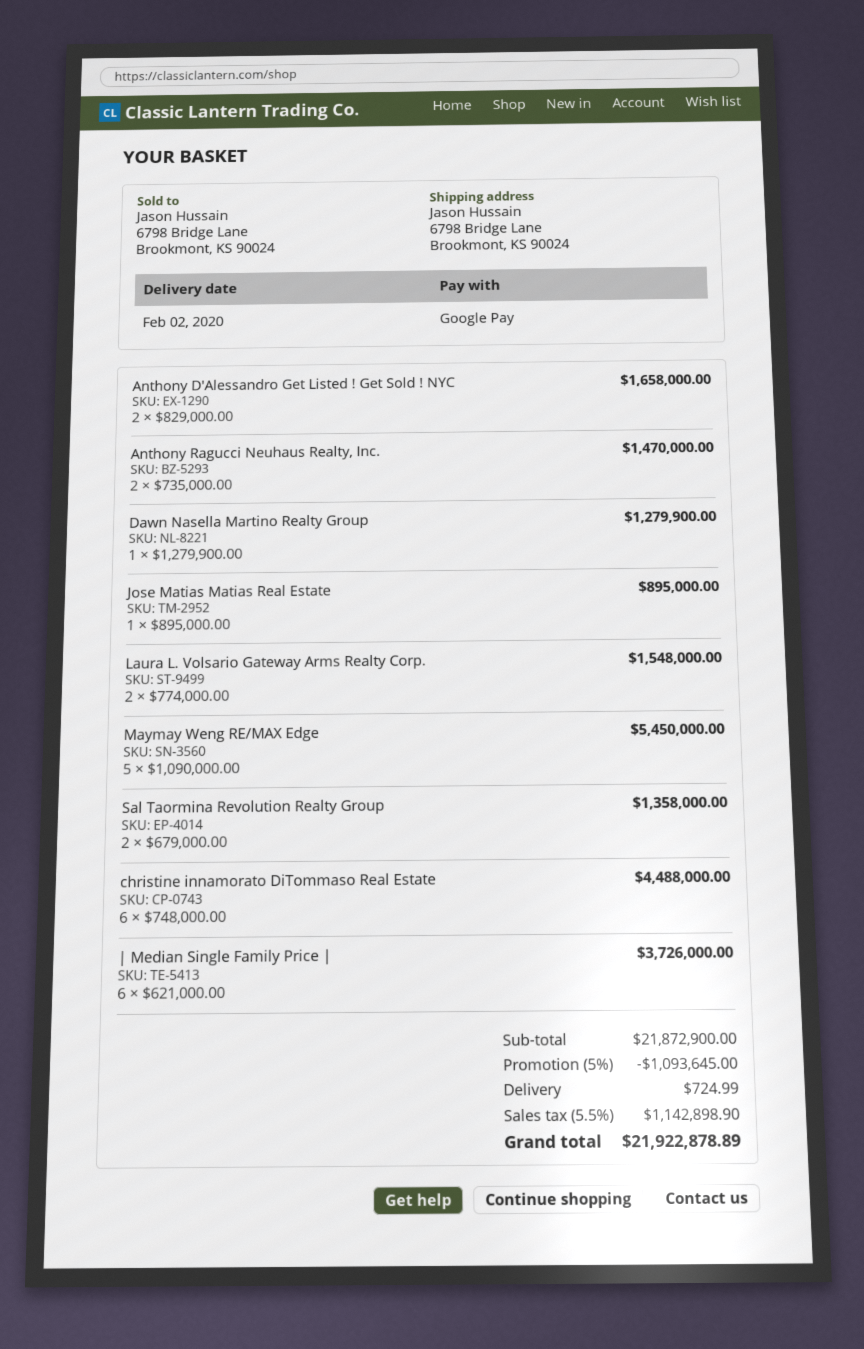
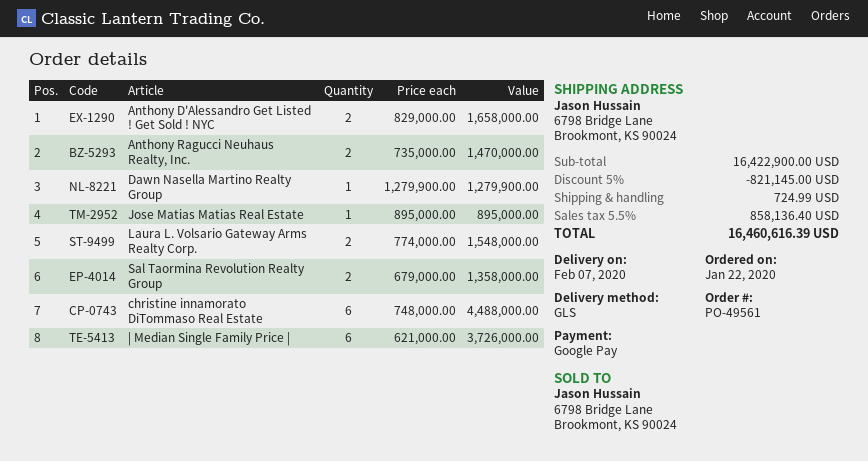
delivery date: 2020-02-02 -> 2020-02-07
Maymay Weng RE/MAX Edge: 5 x 1090000.00 = 5450000.00 -> none
subtotal: 21872900.00 -> 16422900.00
discount: 5% = 1093645.00 -> 5% = 821145.00
tax: 5.5% = 1142898.90 -> 5.5% = 858136.40
total: 21922878.89 -> 16460616.39

